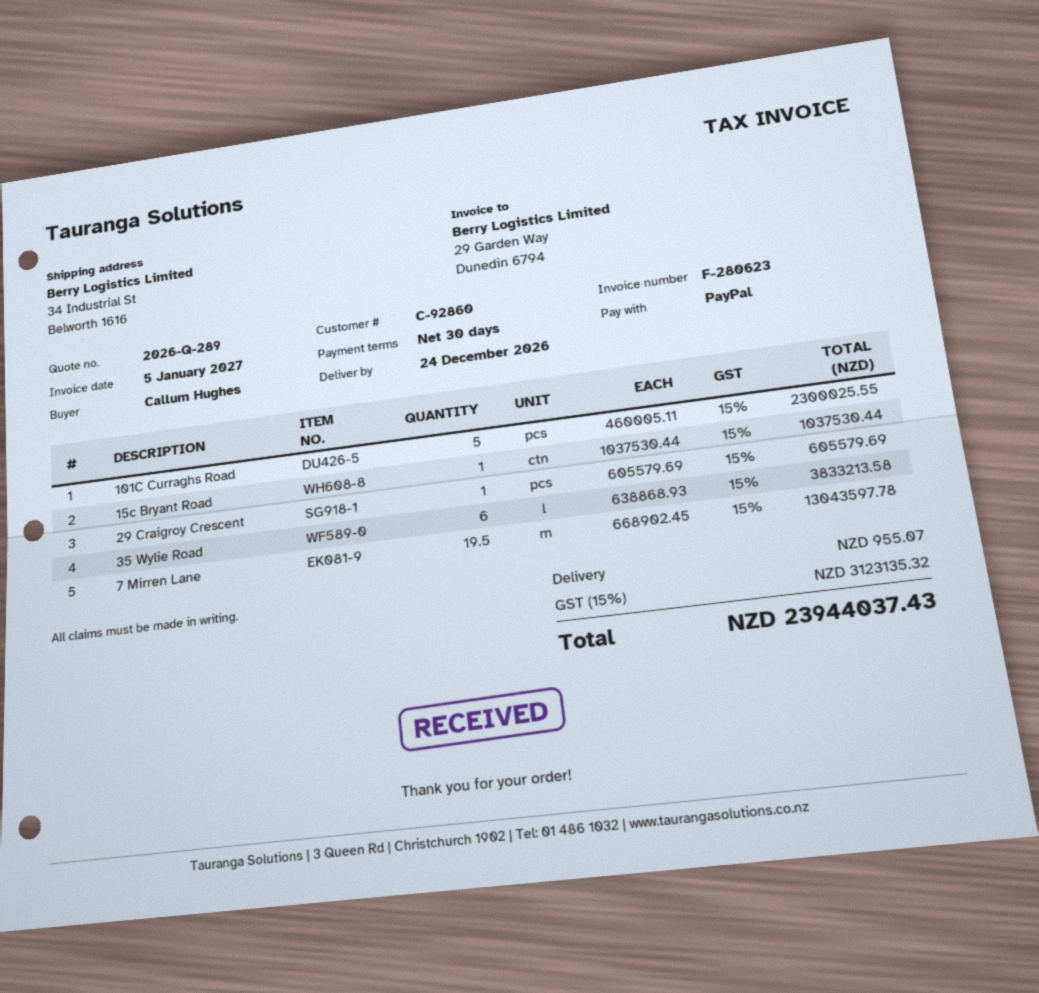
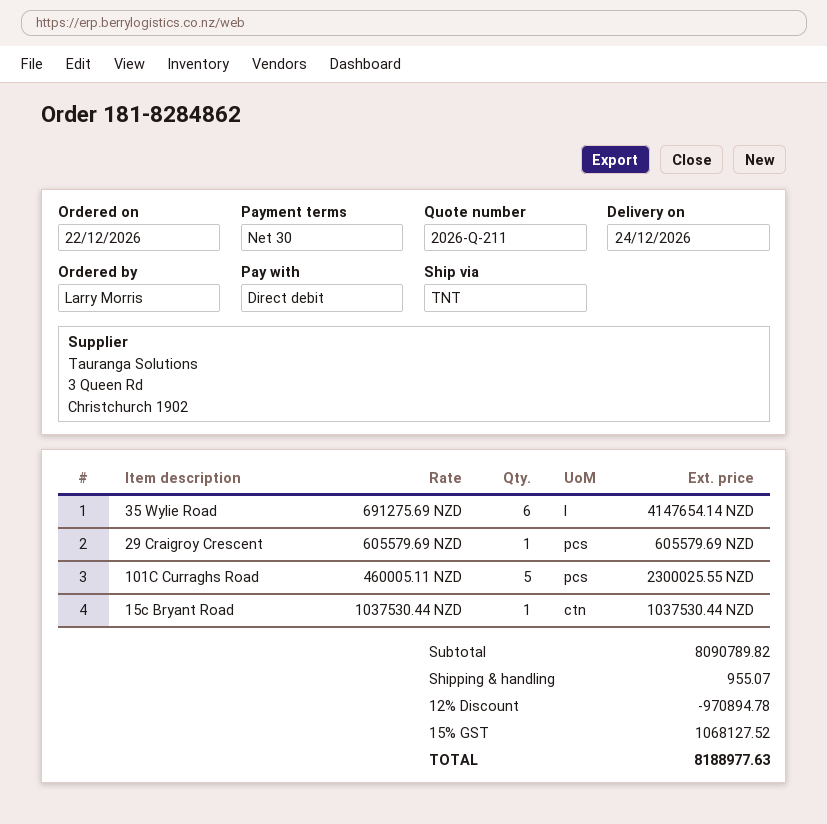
quote number: 2026-Q-289 -> 2026-Q-211
ordered by: Callum Hughes -> Larry Morris
payment method: PayPal -> direct debit
35 Wylie Road: 6 x 638868.93 = 3833213.58 -> 6 x 691275.69 = 4147654.14
7 Mirren Lane: 19.5 x 668902.45 = 13043597.78 -> none
discount: none -> 12% = 970894.78
tax: 15% = 3123135.32 -> 15% = 1068127.52
total: 23944037.43 -> 8188977.63

